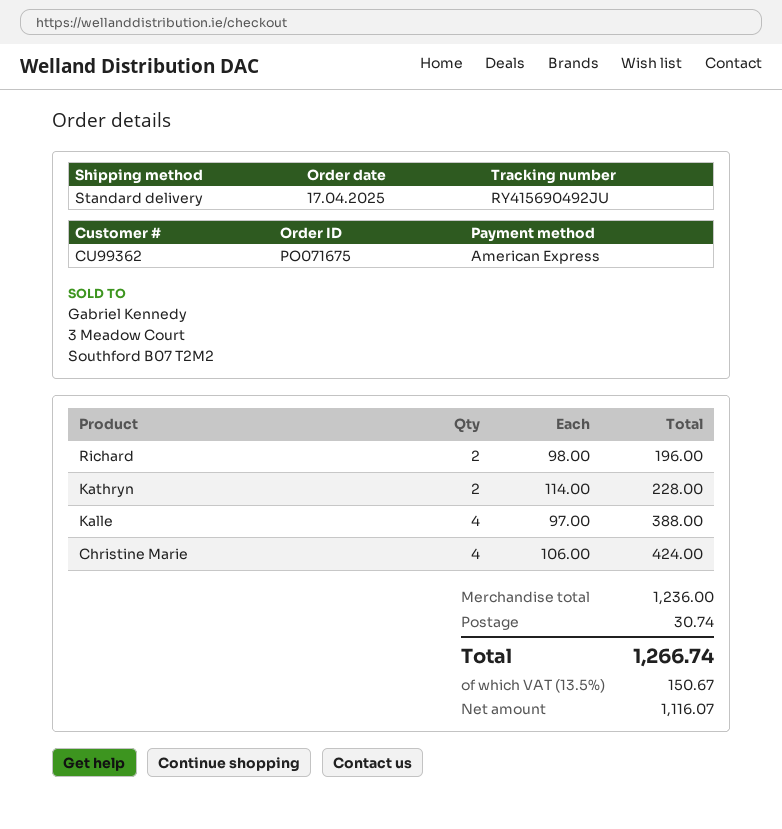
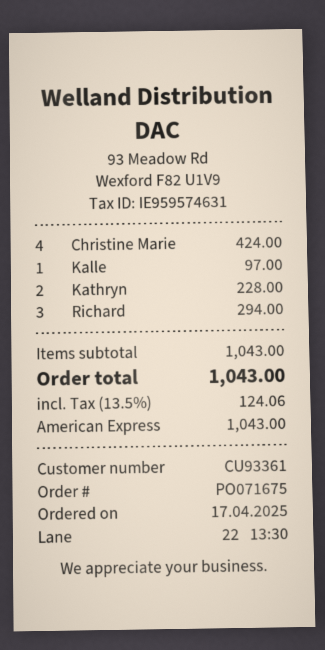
customer number: CU99362 -> CU93361
Richard: 2 for 196.00 -> 3 for 294.00
Kalle: 4 for 388.00 -> 1 for 97.00
subtotal: 1236.00 -> 1043.00
shipping: 30.74 -> none
tax: 13.5% = 150.67 -> 13.5% = 124.06
total: 1266.74 -> 1043.00

